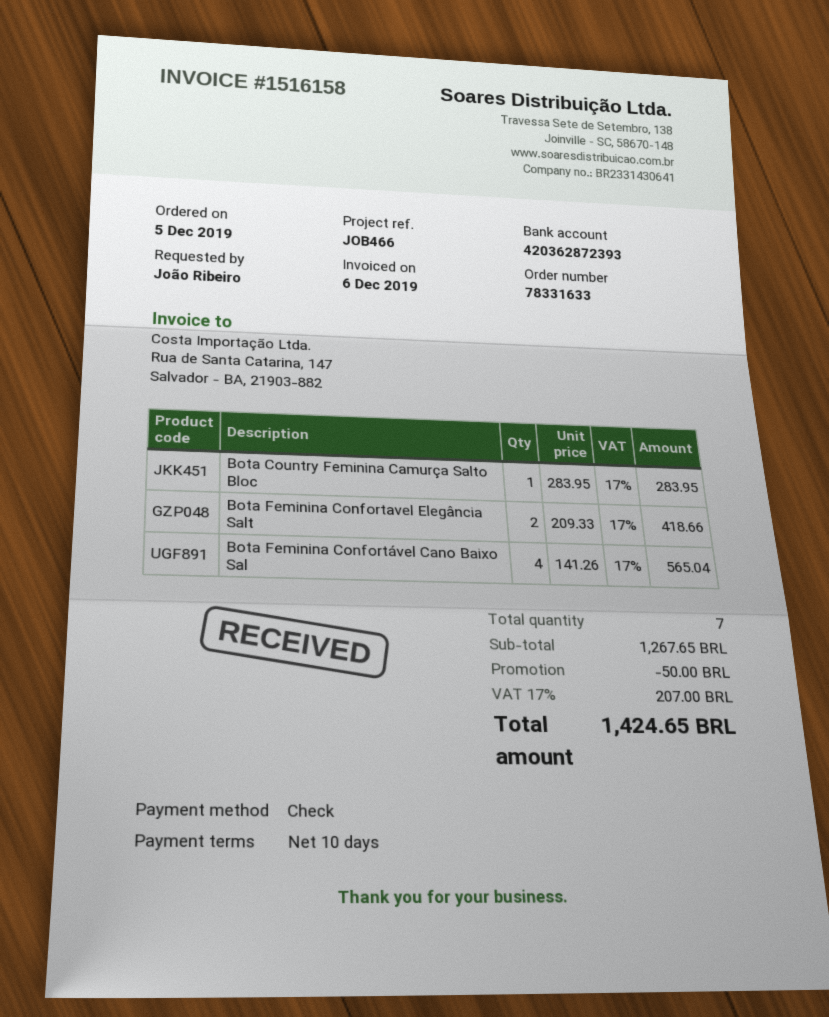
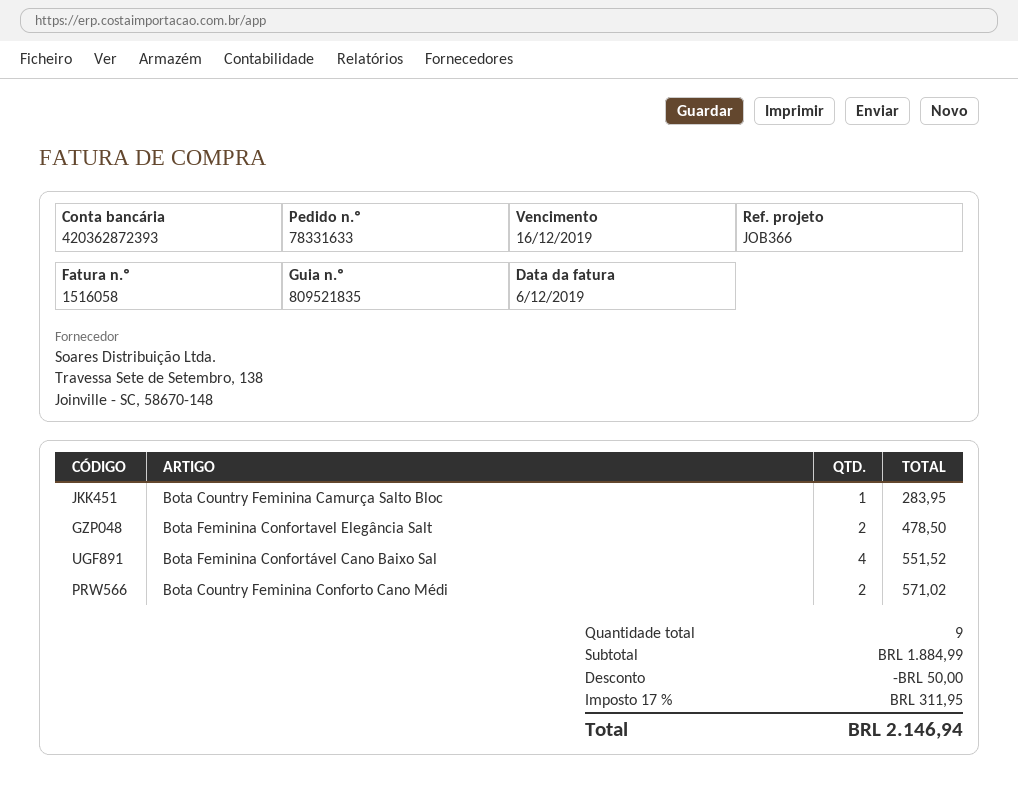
invoice number: 1516158 -> 1516058
reference: JOB466 -> JOB366
Bota Feminina Confortavel Elegância Salt: 2 for 418.66 -> 2 for 478.50
Bota Feminina Confortável Cano Baixo Sal: 4 for 565.04 -> 4 for 551.52
Bota Country Feminina Conforto Cano Médi: none -> 2 for 571.02
total quantity: 7 -> 9
subtotal: 1267.65 -> 1884.99
tax: 17% = 207.00 -> 17% = 311.95
total: 1424.65 -> 2146.94

